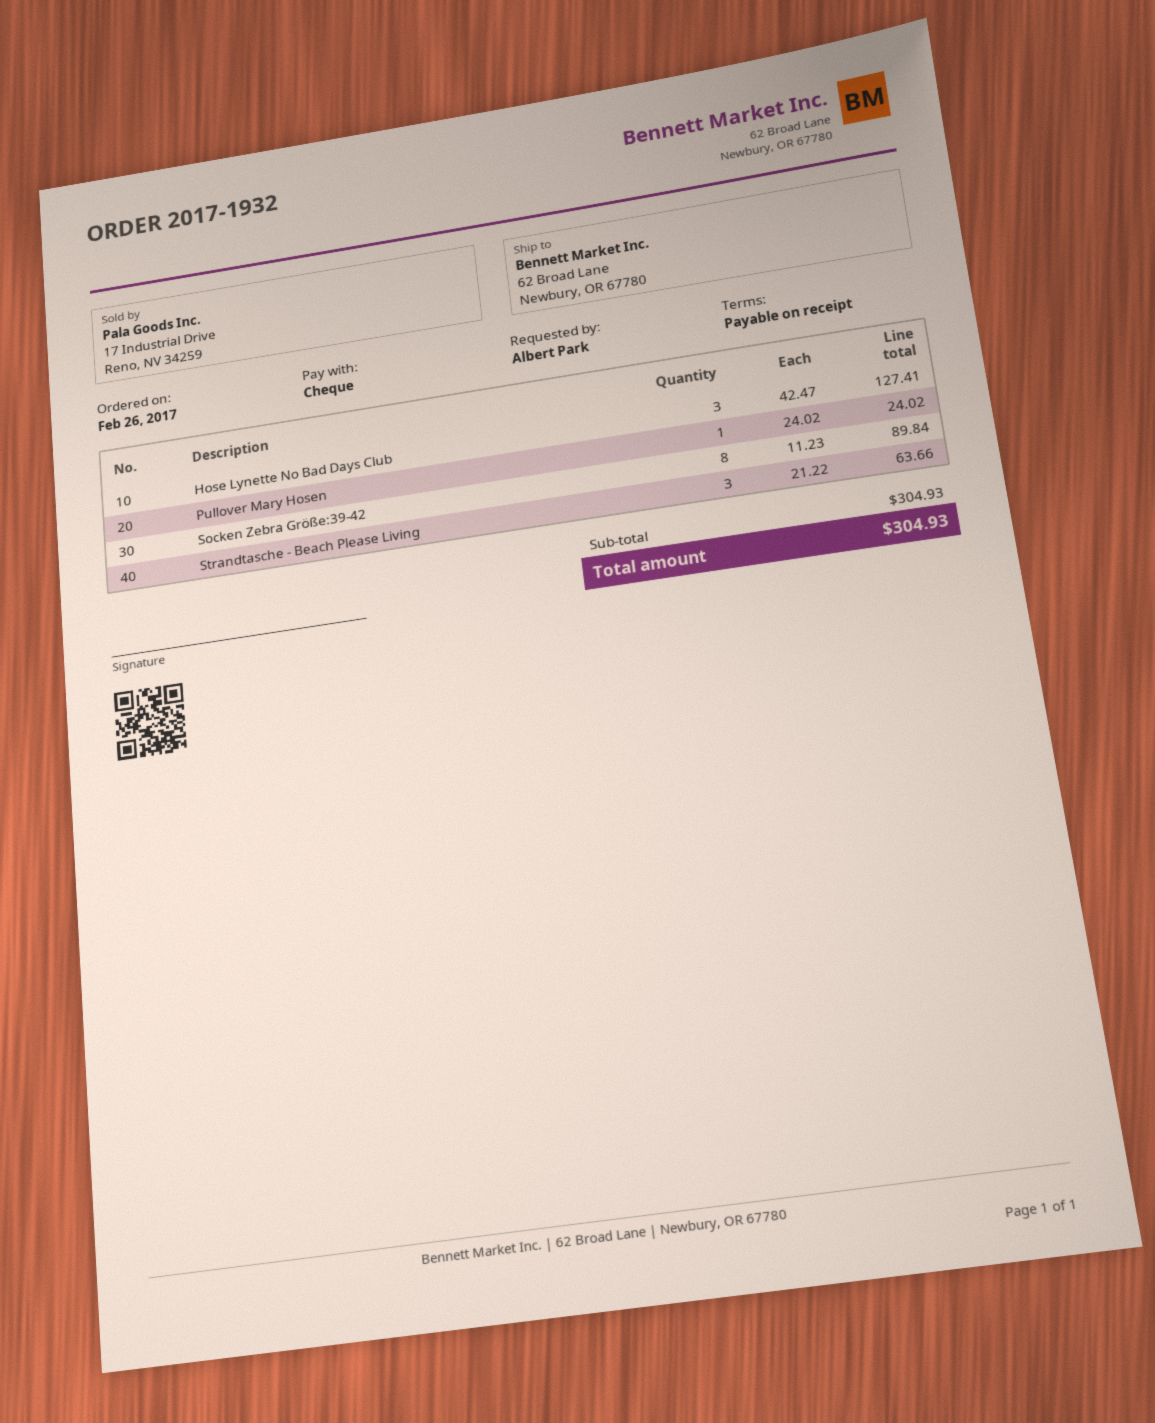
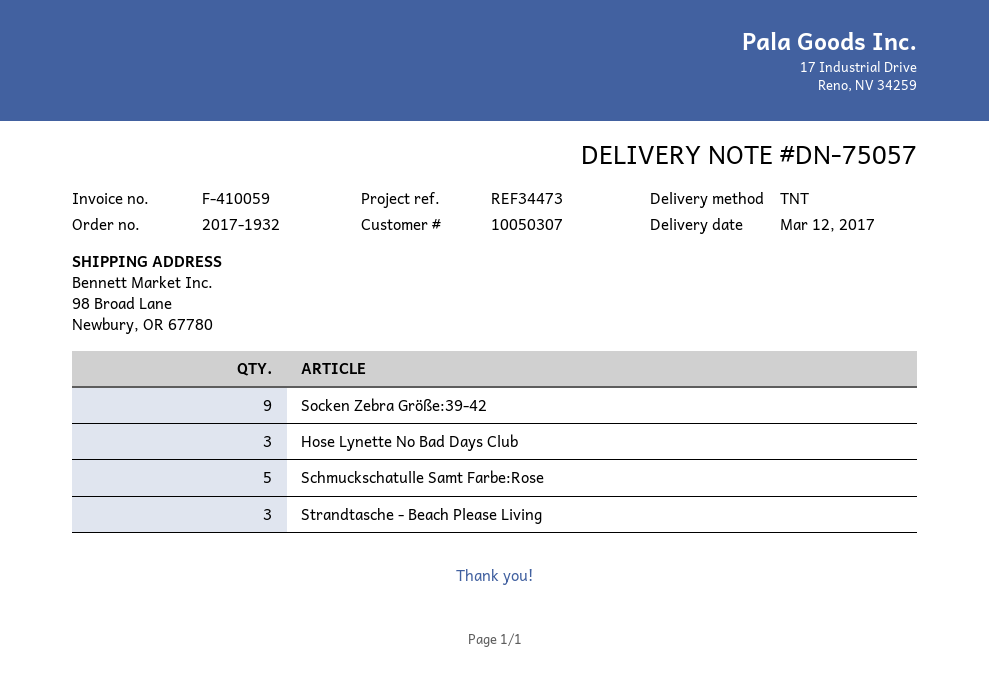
ship to: 62 Broad Lane, Newbury, OR 67780 -> 98 Broad Lane, Newbury, OR 67780
Pullover Mary Hosen: 1 -> none
Socken Zebra Größe:39-42: 8 -> 9
Schmuckschatulle Samt Farbe:Rose: none -> 5

